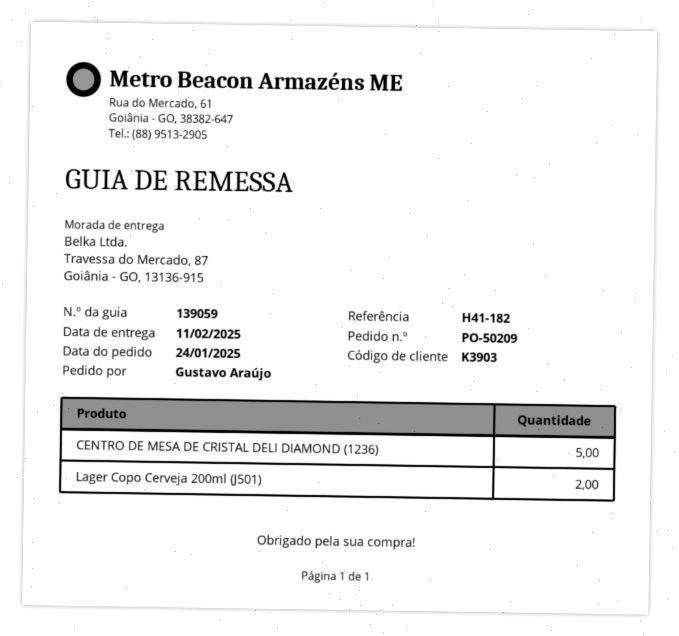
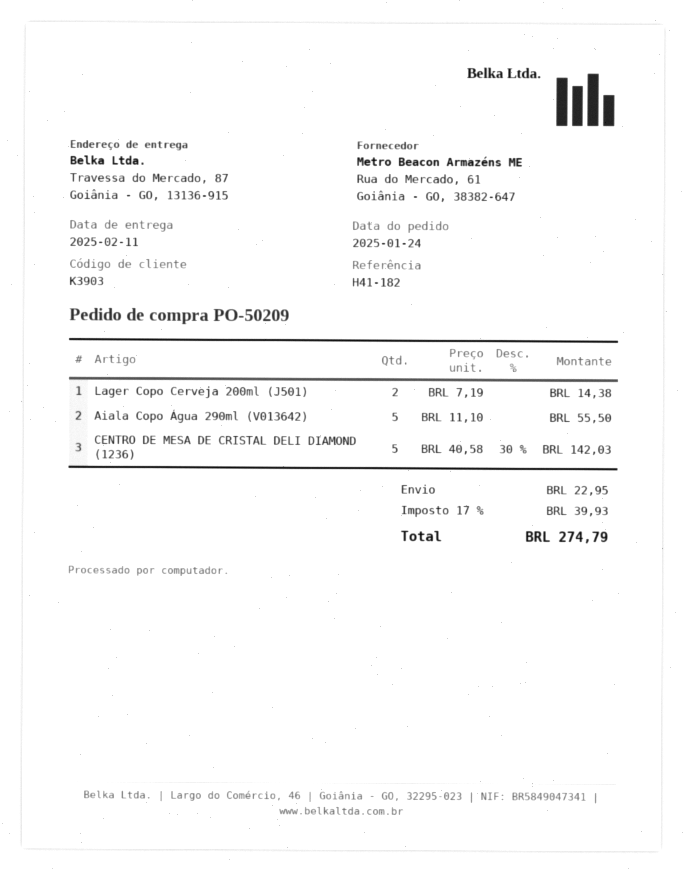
Aiala Copo Água 290ml (V013642): none -> 5

